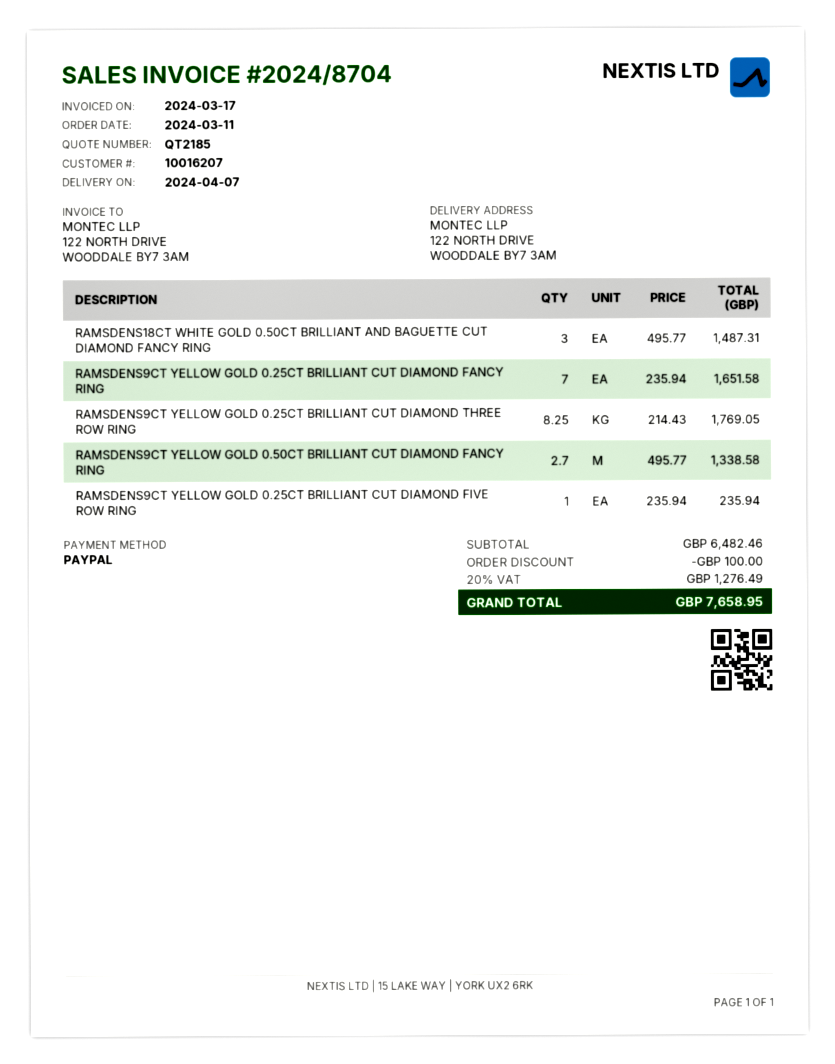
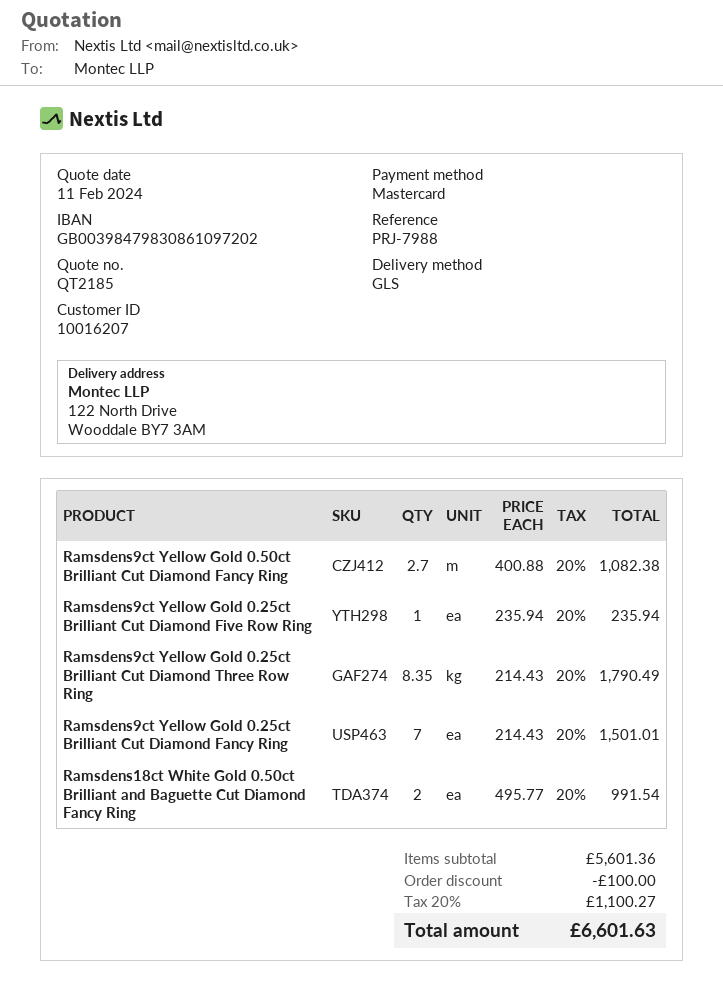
payment method: PayPal -> Mastercard
RAMSDENS18CT WHITE GOLD 0.50CT BRILLIANT AND BAGUETTE CUT DIAMOND FANCY RING: 3 x 495.77 = 1487.31 -> 2 x 495.77 = 991.54
RAMSDENS9CT YELLOW GOLD 0.25CT BRILLIANT CUT DIAMOND FANCY RING: 7 x 235.94 = 1651.58 -> 7 x 214.43 = 1501.01
RAMSDENS9CT YELLOW GOLD 0.25CT BRILLIANT CUT DIAMOND THREE ROW RING: 8.25 x 214.43 = 1769.05 -> 8.35 x 214.43 = 1790.49
RAMSDENS9CT YELLOW GOLD 0.50CT BRILLIANT CUT DIAMOND FANCY RING: 2.7 x 495.77 = 1338.58 -> 2.7 x 400.88 = 1082.38
subtotal: 6482.46 -> 5601.36
tax: 20% = 1276.49 -> 20% = 1100.27
total: 7658.95 -> 6601.63

